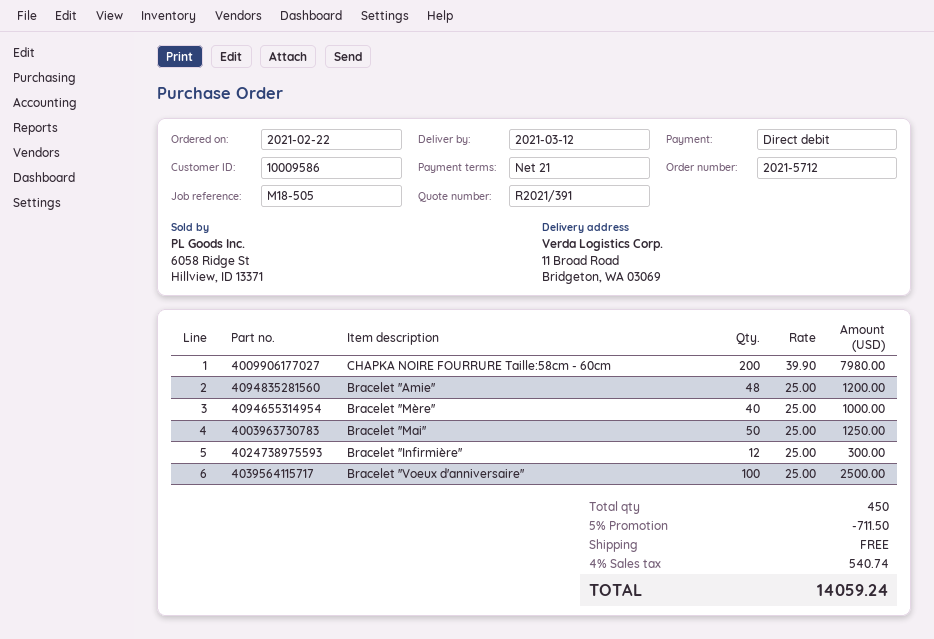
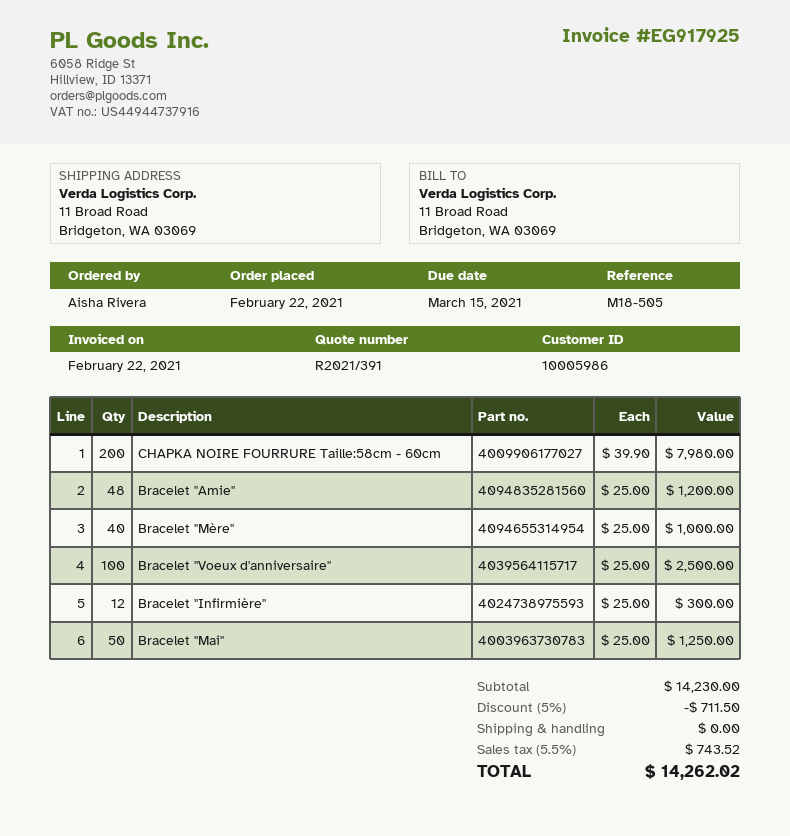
customer number: 10009586 -> 10005986
tax: 4% = 540.74 -> 5.5% = 743.52
total: 14059.24 -> 14262.02

